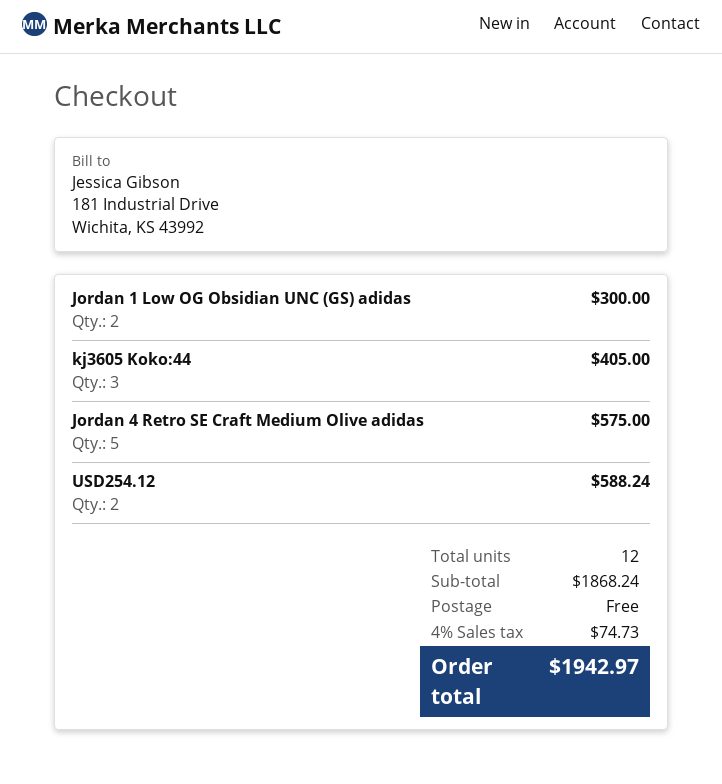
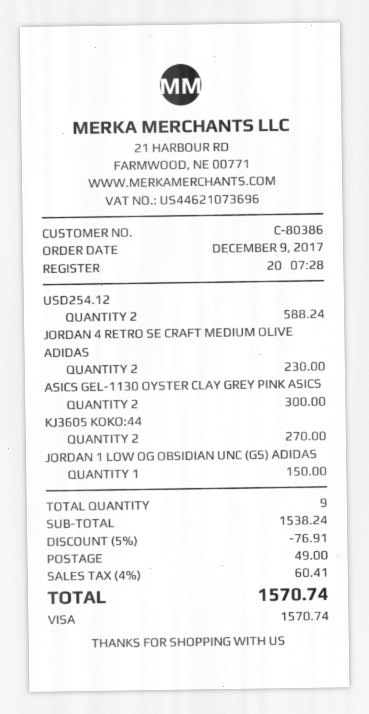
Jordan 1 Low OG Obsidian UNC (GS) adidas: 2 for 300.00 -> 1 for 150.00
kj3605 Koko:44: 3 for 405.00 -> 2 for 270.00
Jordan 4 Retro SE Craft Medium Olive adidas: 5 for 575.00 -> 2 for 230.00
ASICS GEL-1130 OYSTER CLAY GREY PINK ASICS: none -> 2 for 300.00
total quantity: 12 -> 9
subtotal: 1868.24 -> 1538.24
discount: none -> 5% = 76.91
shipping: 0.00 -> 49.00
tax: 4% = 74.73 -> 4% = 60.41
total: 1942.97 -> 1570.74

